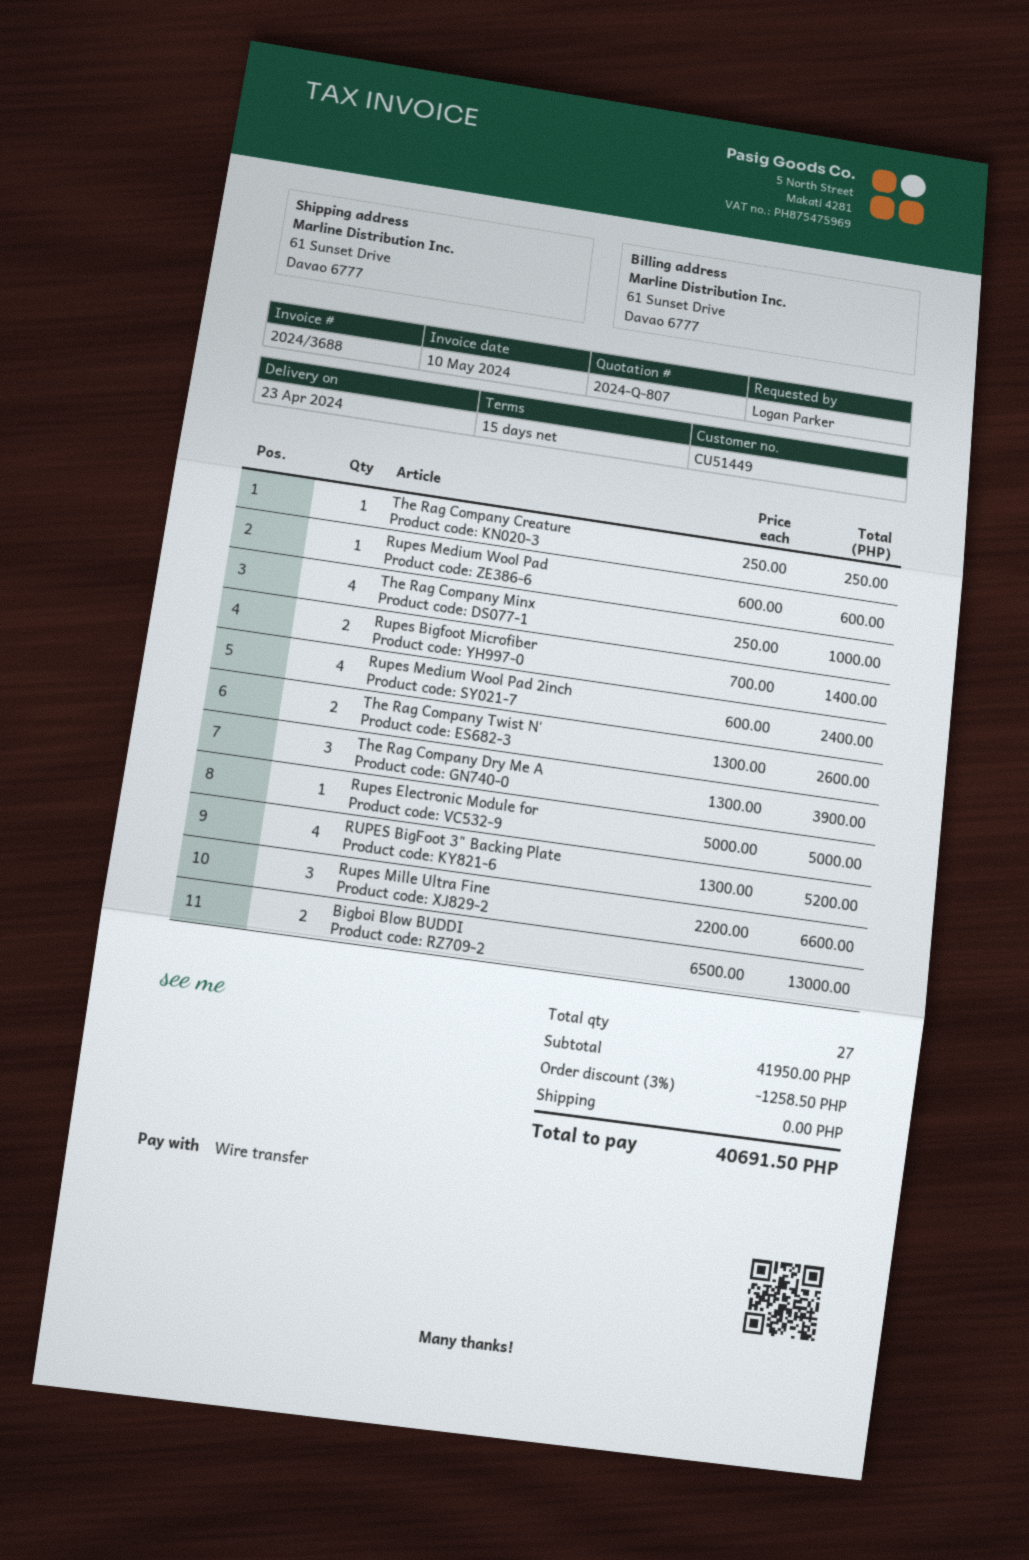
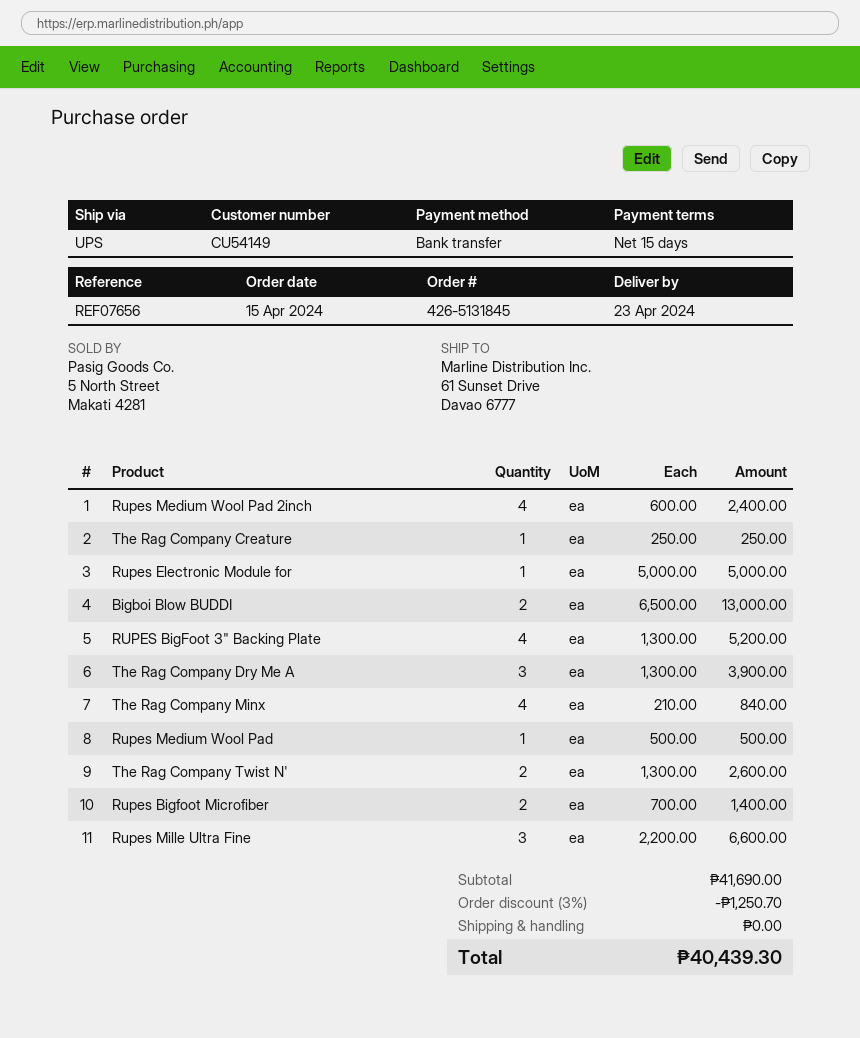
customer number: CU51449 -> CU54149
Rupes Medium Wool Pad: 1 x 600.00 = 600.00 -> 1 x 500.00 = 500.00
The Rag Company Minx: 4 x 250.00 = 1000.00 -> 4 x 210.00 = 840.00
subtotal: 41950.00 -> 41690.00
discount: 3% = 1258.50 -> 3% = 1250.70
total: 40691.50 -> 40439.30

